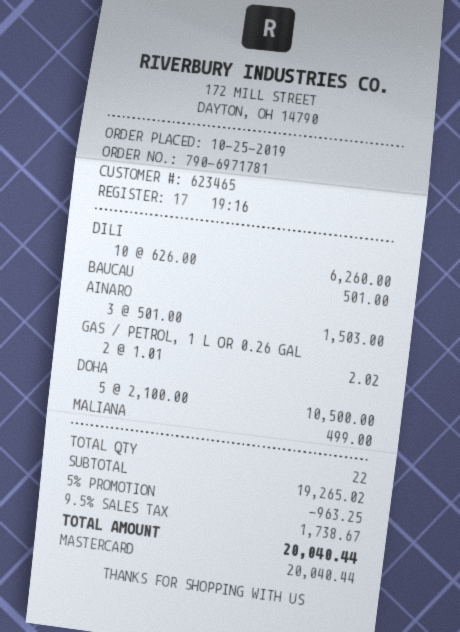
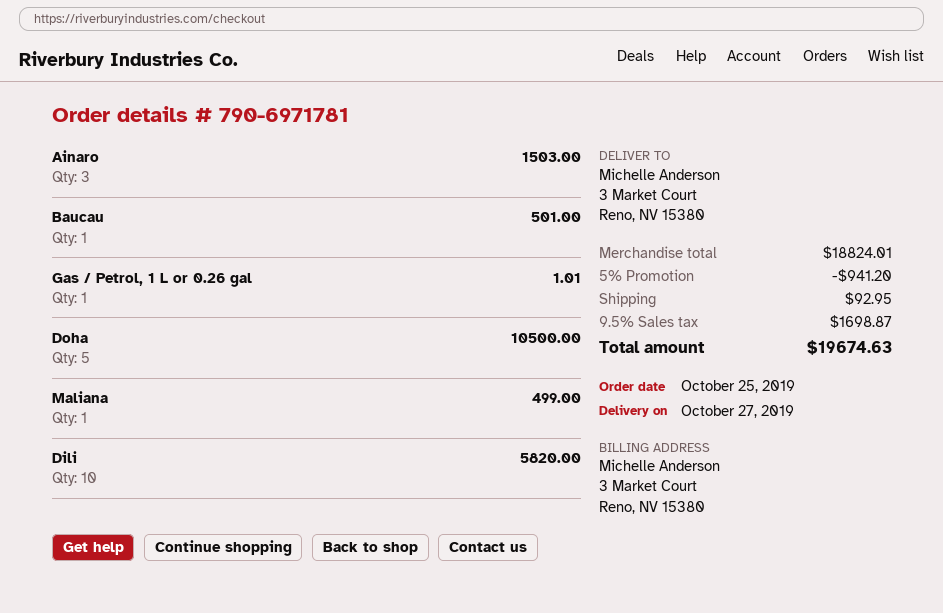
DILI: 10 for 6260.00 -> 10 for 5820.00
GAS / PETROL, 1 L OR 0.26 GAL: 2 for 2.02 -> 1 for 1.01
subtotal: 19265.02 -> 18824.01
discount: 5% = 963.25 -> 5% = 941.20
shipping: none -> 92.95
tax: 9.5% = 1738.67 -> 9.5% = 1698.87
total: 20040.44 -> 19674.63

